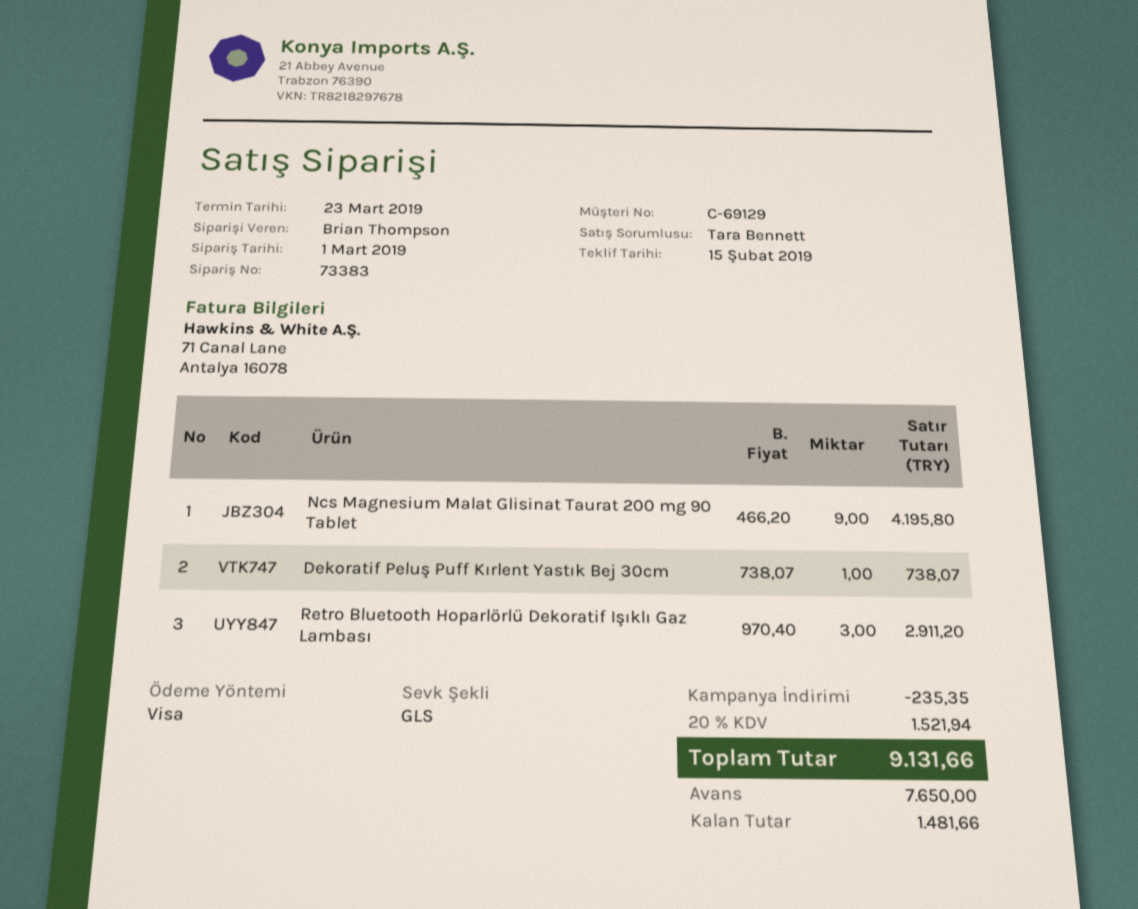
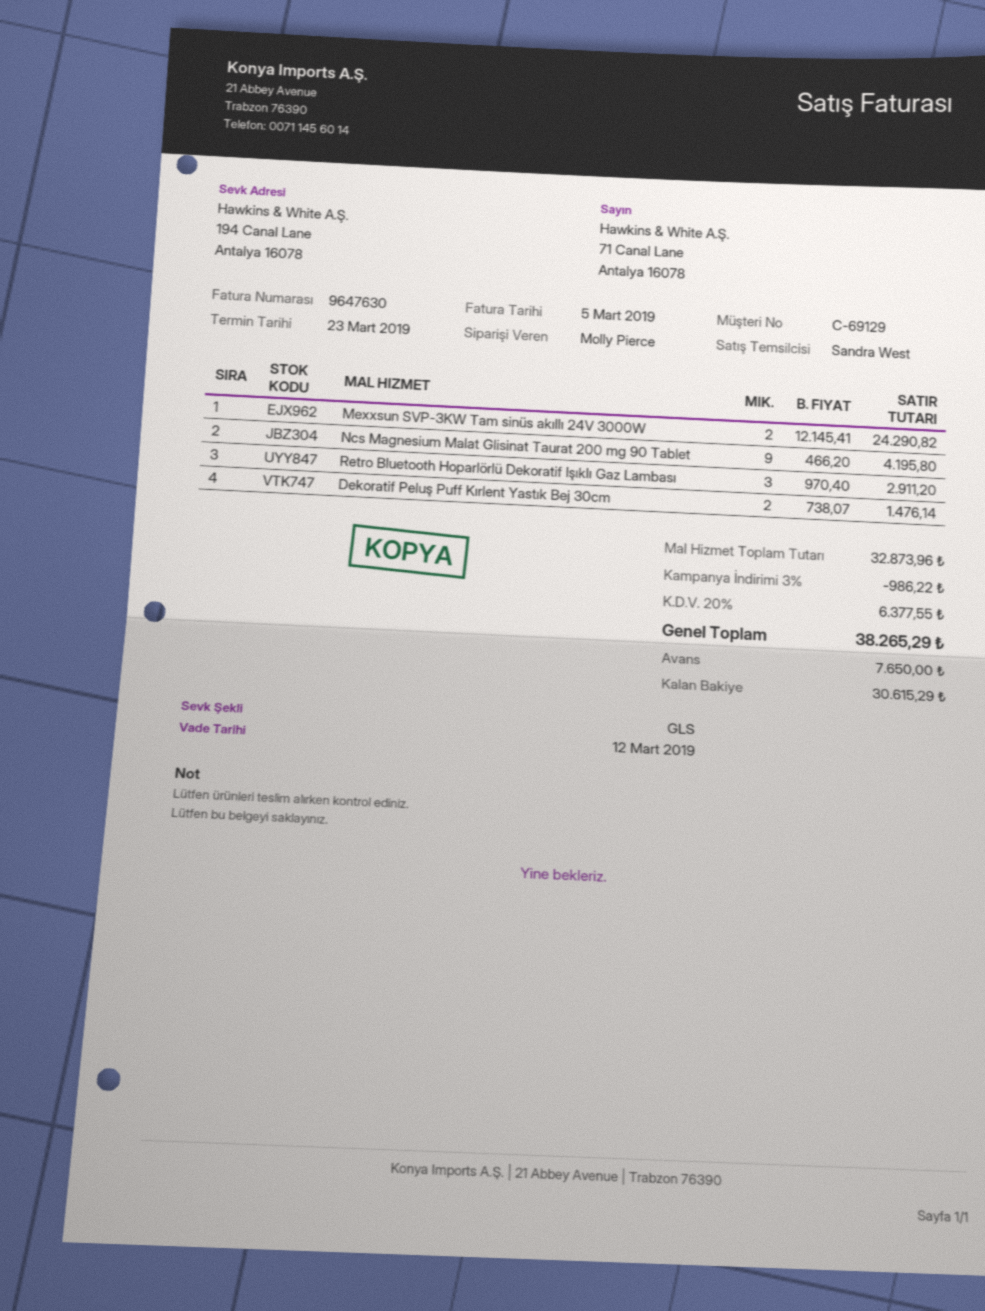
ordered by: Brian Thompson -> Molly Pierce
sales rep: Tara Bennett -> Sandra West
Dekoratif Peluş Puff Kırlent Yastık Bej 30cm: 1 x 738.07 = 738.07 -> 2 x 738.07 = 1476.14
Mexxsun SVP-3KW Tam sinüs akıllı 24V 3000W: none -> 2 x 12145.41 = 24290.82
discount: 235.35 -> 986.22
tax: 20% = 1521.94 -> 20% = 6377.55
total: 9131.66 -> 38265.29
balance: 1481.66 -> 30615.29

